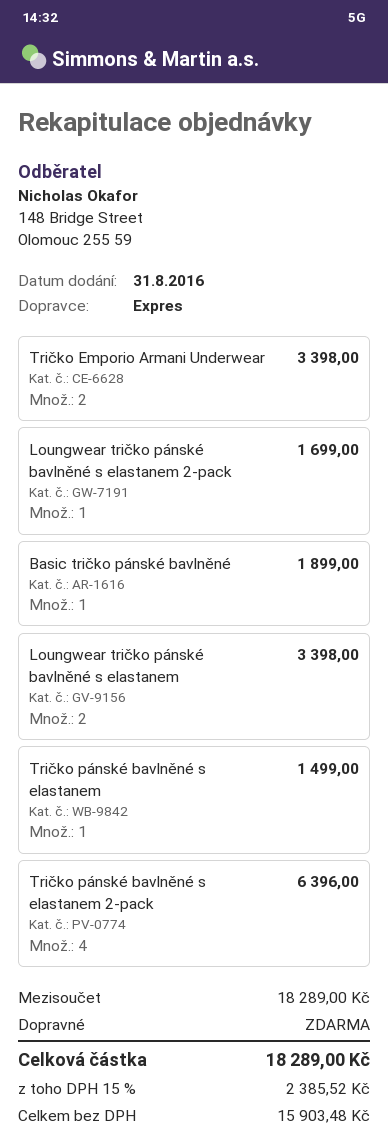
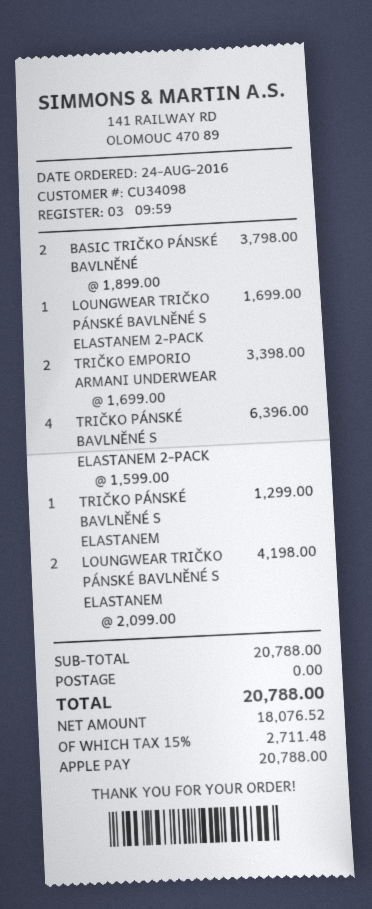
Basic tričko pánské bavlněné: 1 for 1899.00 -> 2 for 3798.00
Loungwear tričko pánské bavlněné s elastanem: 2 for 3398.00 -> 2 for 4198.00
Tričko pánské bavlněné s elastanem: 1 for 1499.00 -> 1 for 1299.00
subtotal: 18289.00 -> 20788.00
net: 15903.48 -> 18076.52
tax: 15% = 2385.52 -> 15% = 2711.48
total: 18289.00 -> 20788.00

